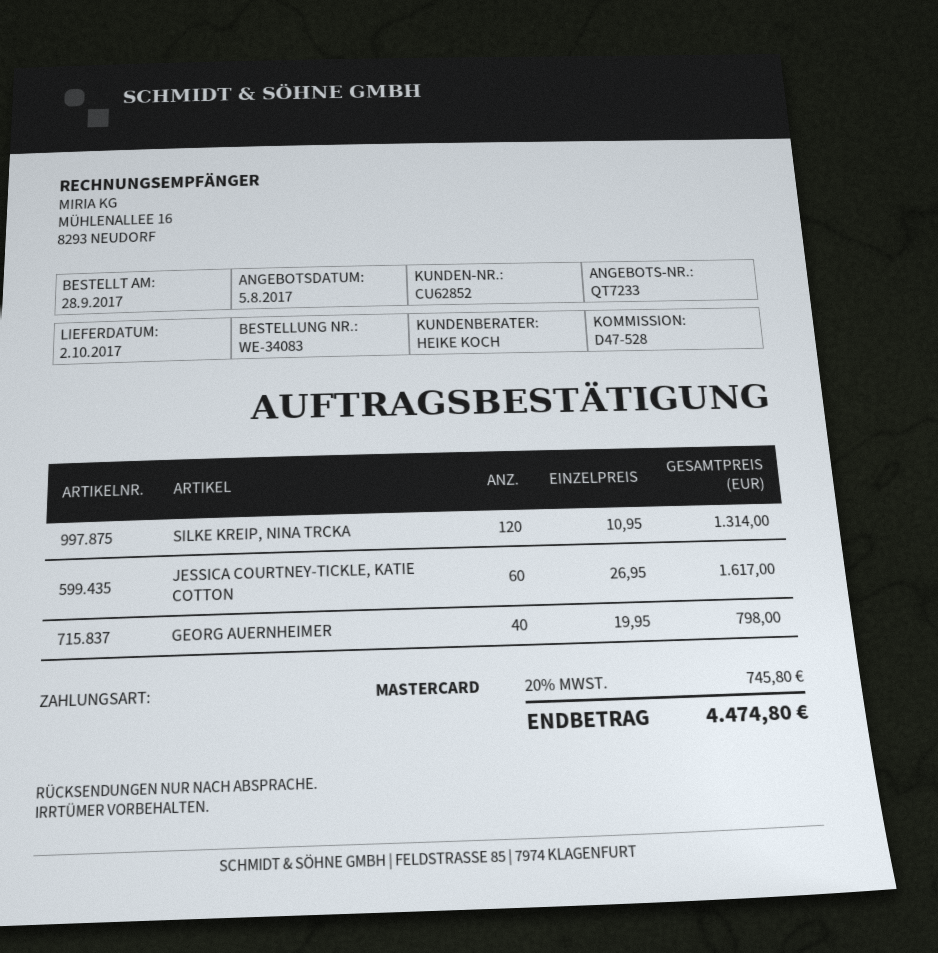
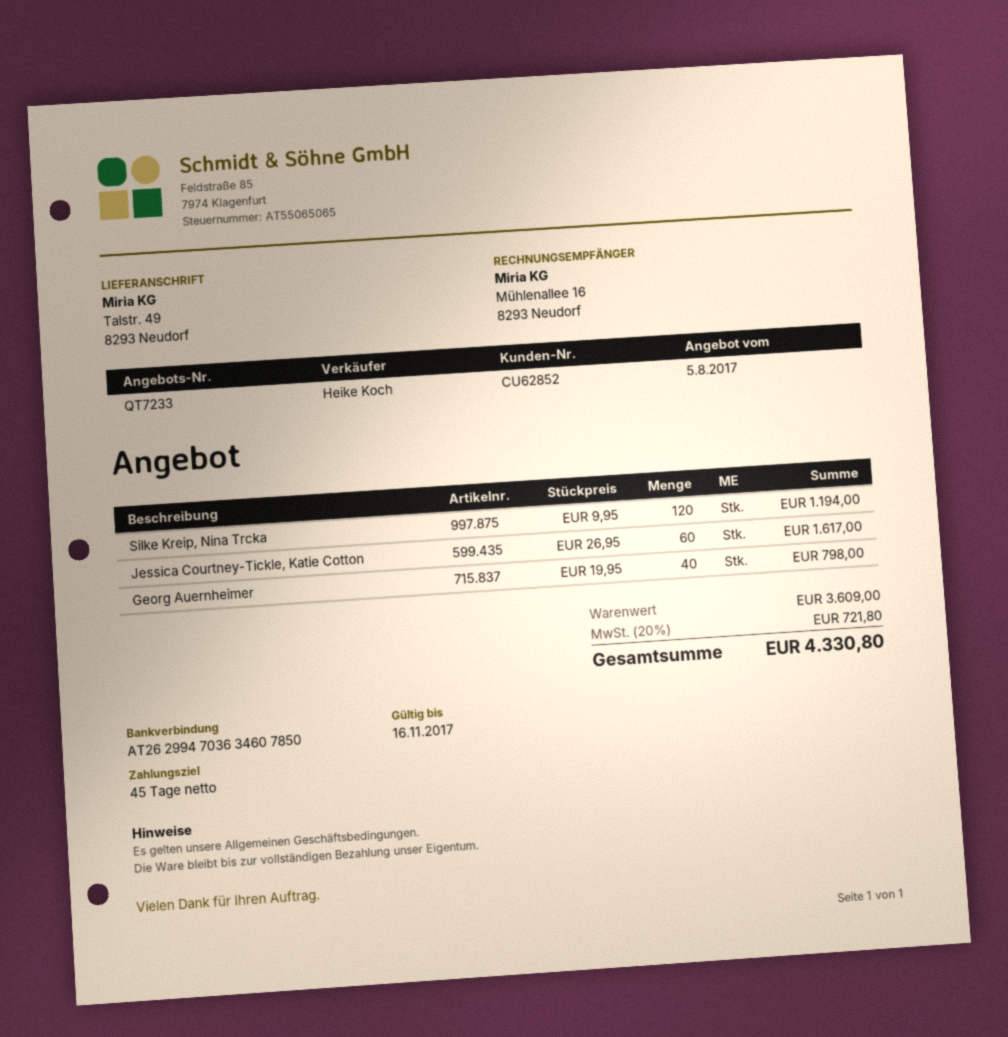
SILKE KREIP, NINA TRCKA: 120 x 10.95 = 1314.00 -> 120 x 9.95 = 1194.00
tax: 20% = 745.80 -> 20% = 721.80
total: 4474.80 -> 4330.80

